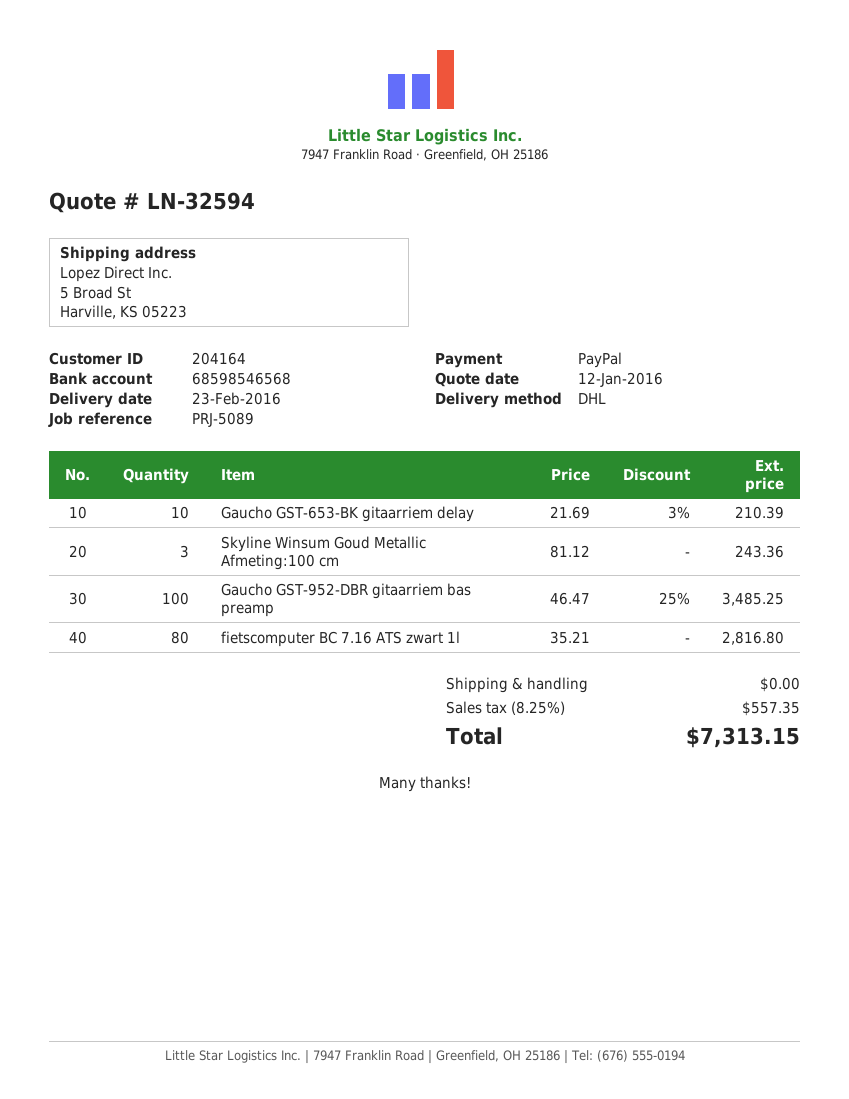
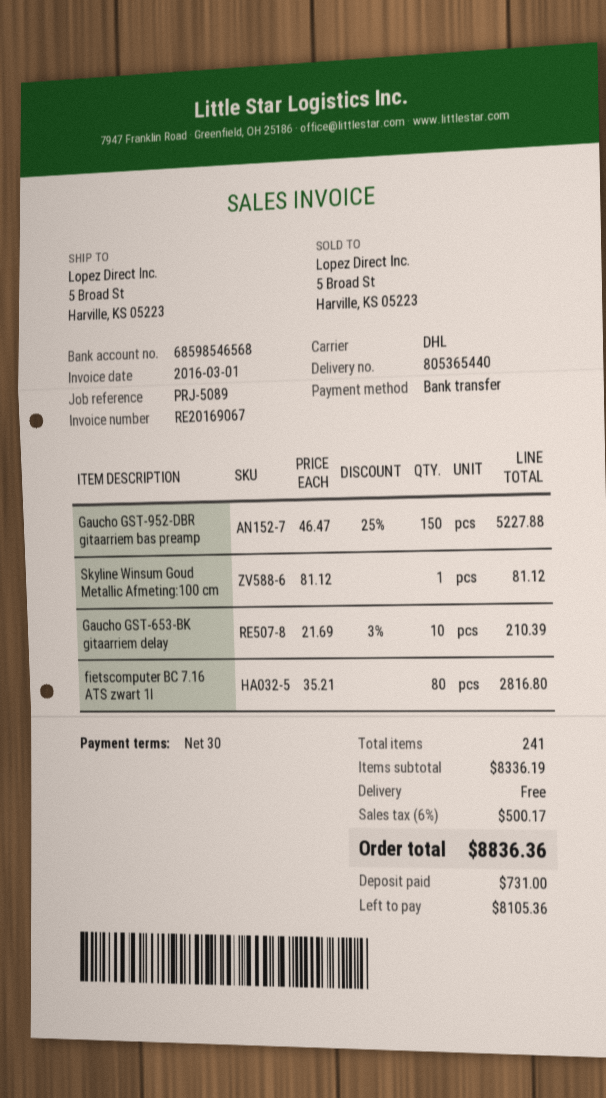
payment method: PayPal -> bank transfer
Skyline Winsum Goud Metallic Afmeting:100 cm: 3 x 81.12 = 243.36 -> 1 x 81.12 = 81.12
Gaucho GST-952-DBR gitaarriem bas preamp: 100 x 46.47 - 25% = 3485.25 -> 150 x 46.47 - 25% = 5227.88
tax: 8.25% = 557.35 -> 6% = 500.17
total: 7313.15 -> 8836.36

